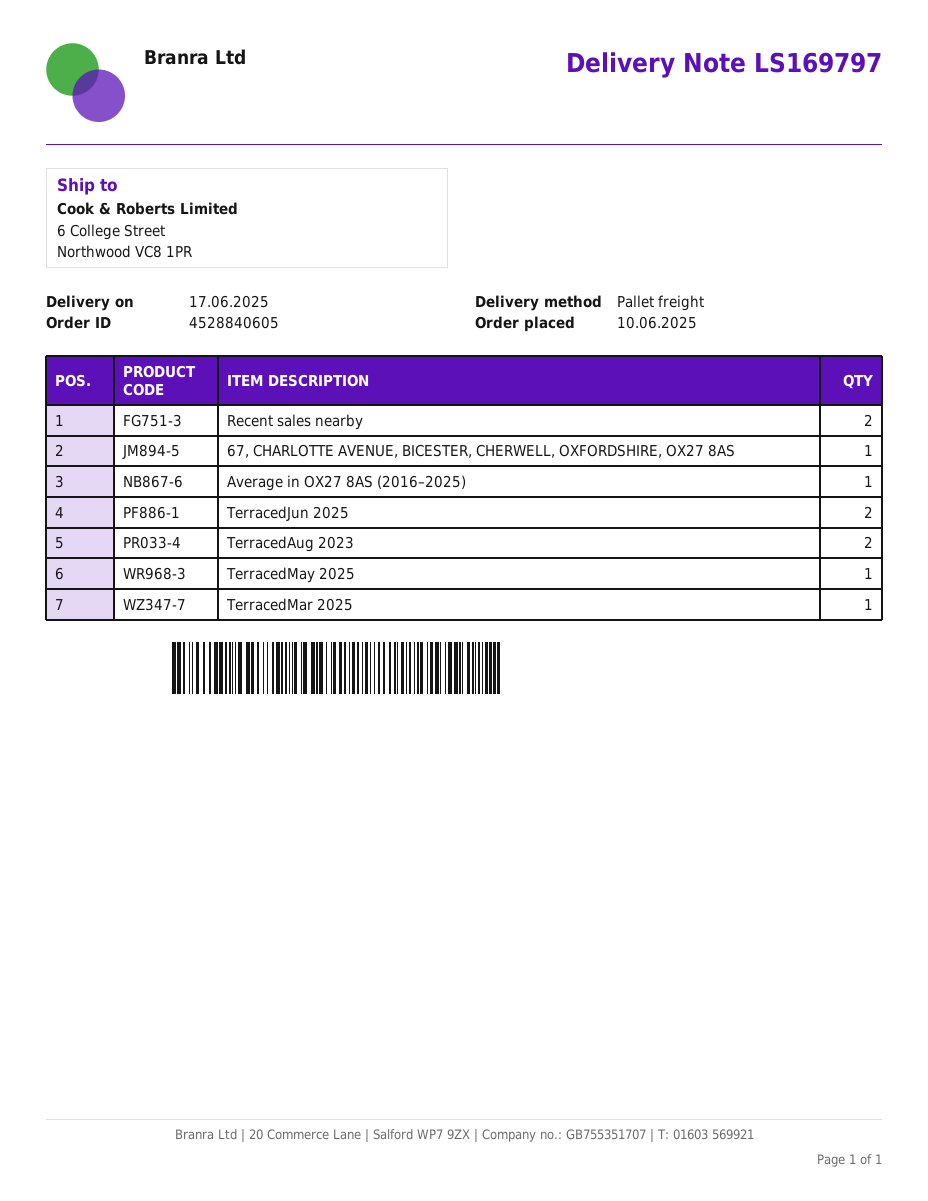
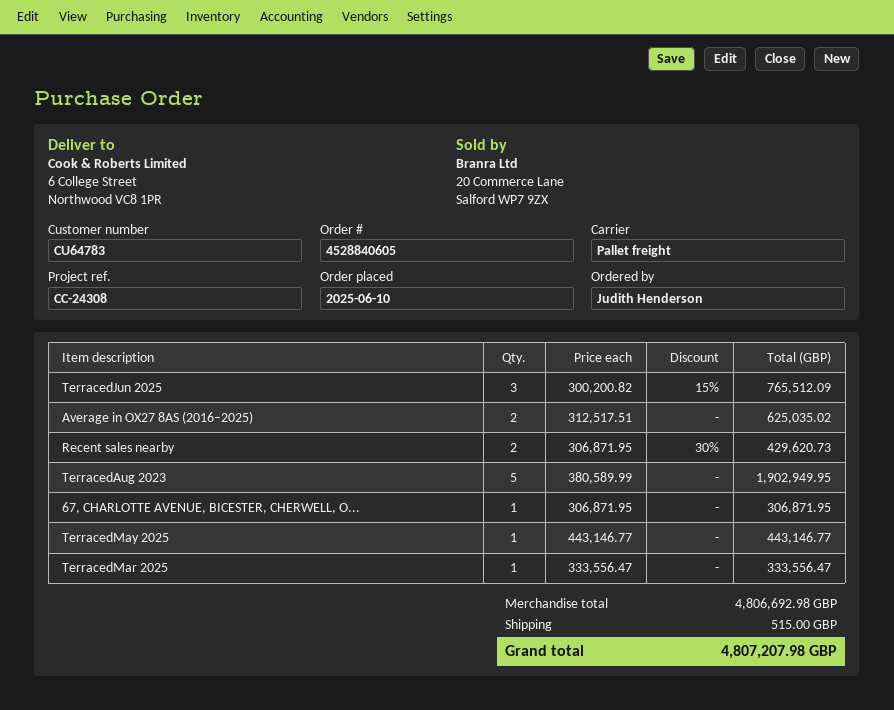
Average in OX27 8AS (2016–2025): 1 -> 2
TerracedJun 2025: 2 -> 3
TerracedAug 2023: 2 -> 5

